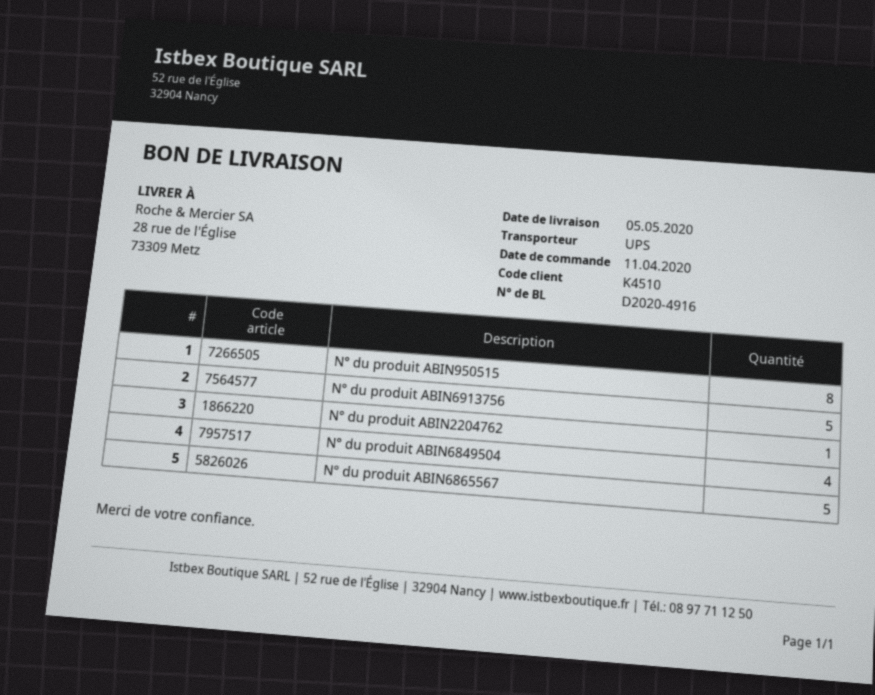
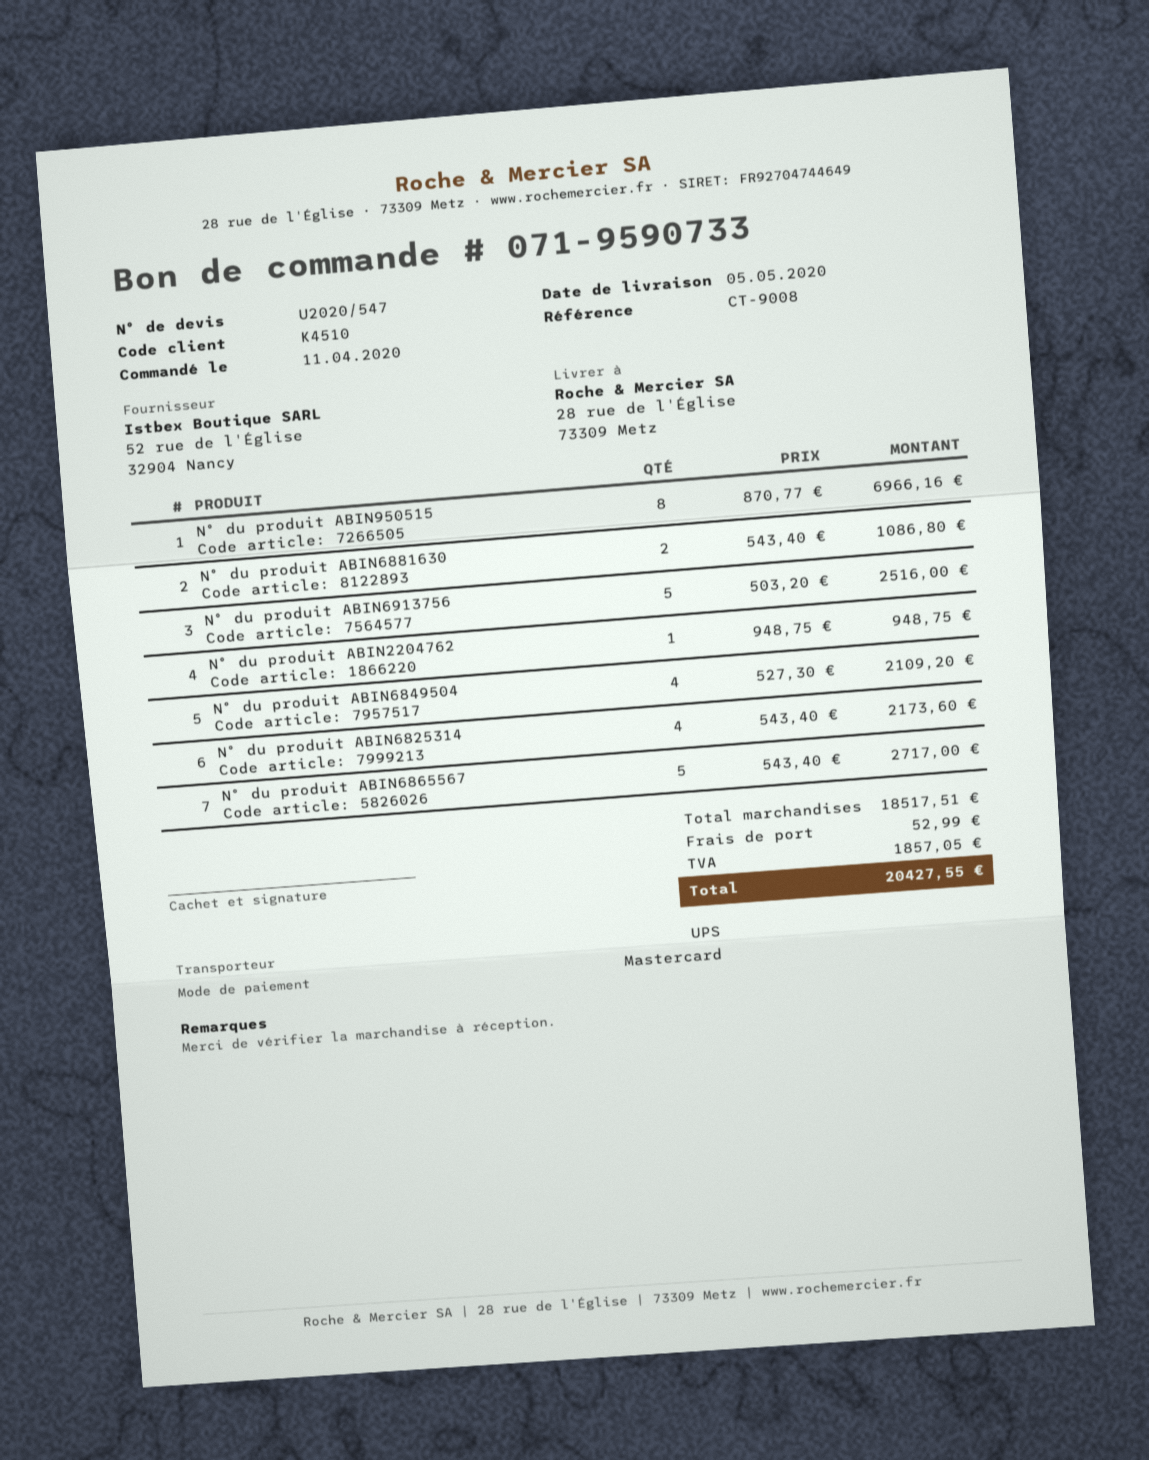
N° du produit ABIN6881630: none -> 2
N° du produit ABIN6825314: none -> 4

